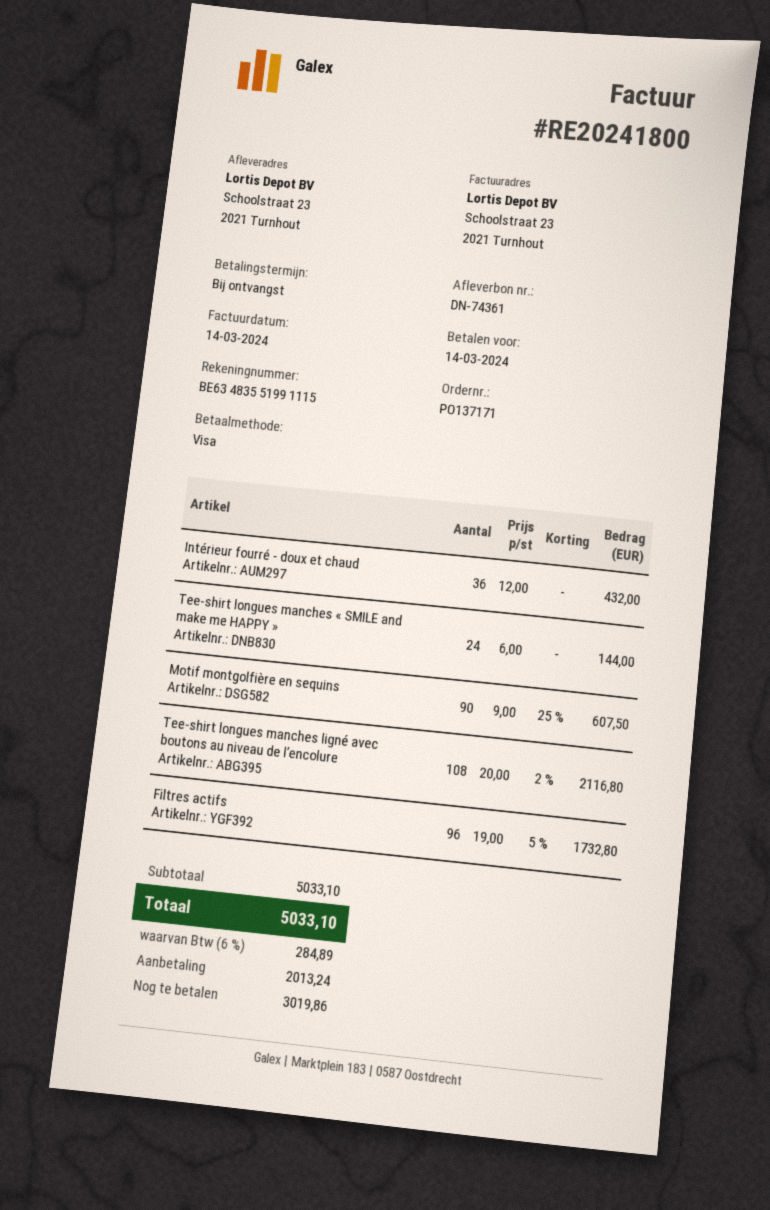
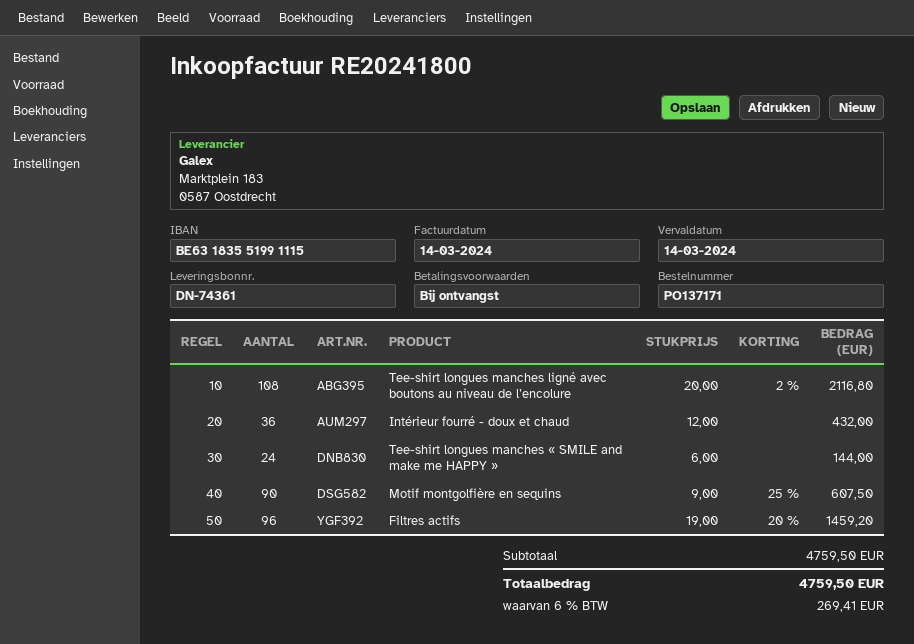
bank account: BE63483551991115 -> BE63183551991115
Filtres actifs: 96 x 19.00 - 5% = 1732.80 -> 96 x 19.00 - 20% = 1459.20
subtotal: 5033.10 -> 4759.50
tax: 6% = 284.89 -> 6% = 269.41
total: 5033.10 -> 4759.50

